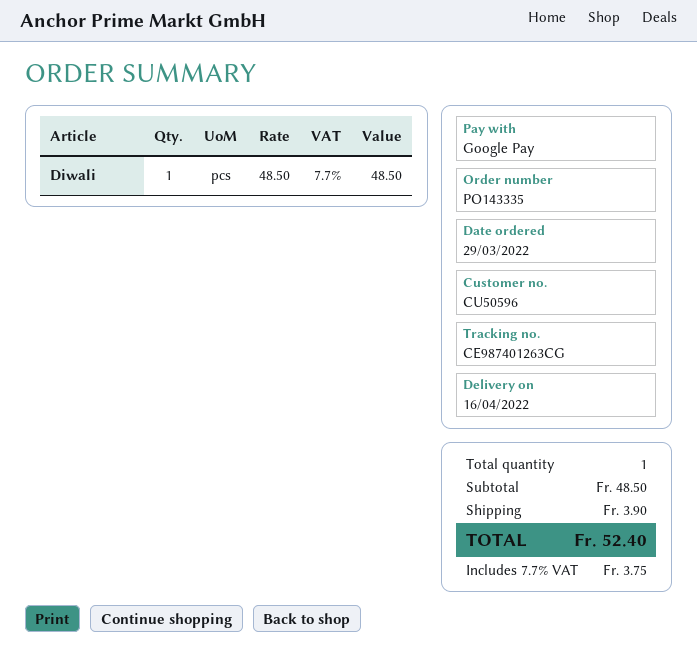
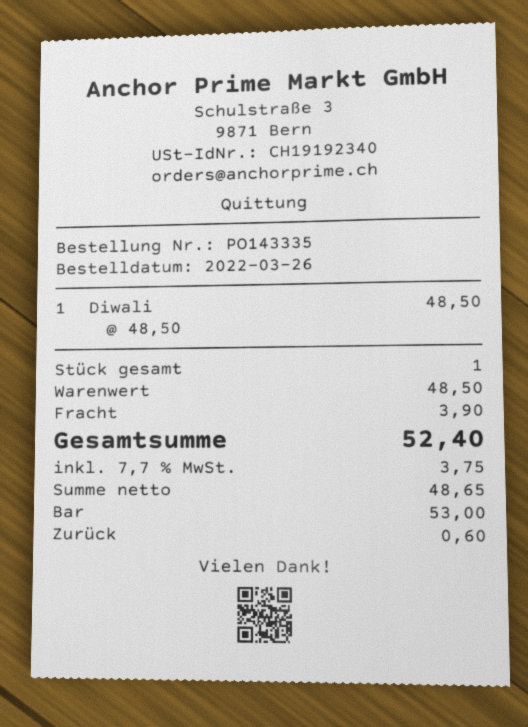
order date: 2022-03-29 -> 2022-03-26
payment method: Google Pay -> cash

